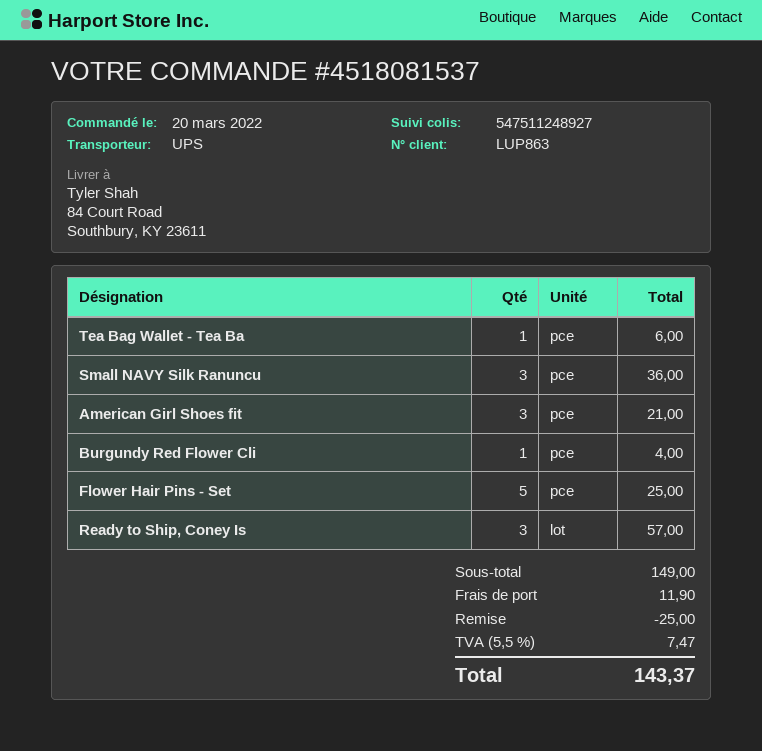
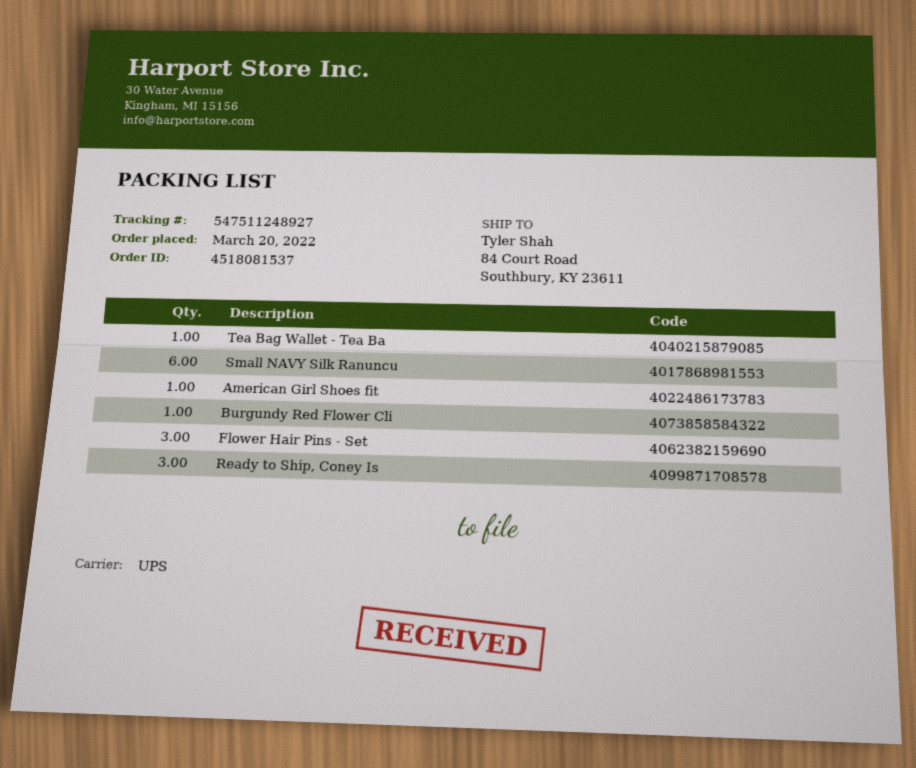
Small NAVY Silk Ranuncu: 3 -> 6
American Girl Shoes fit: 3 -> 1
Flower Hair Pins - Set: 5 -> 3

